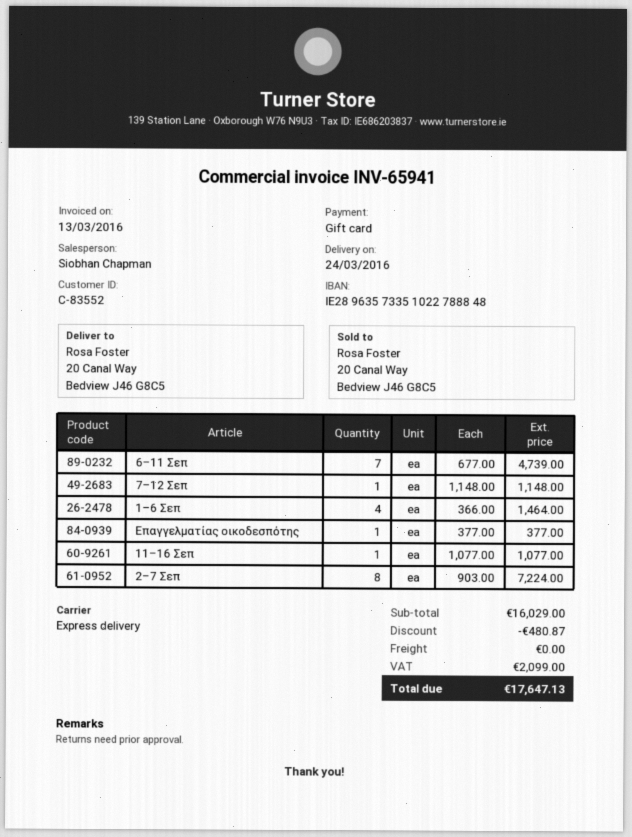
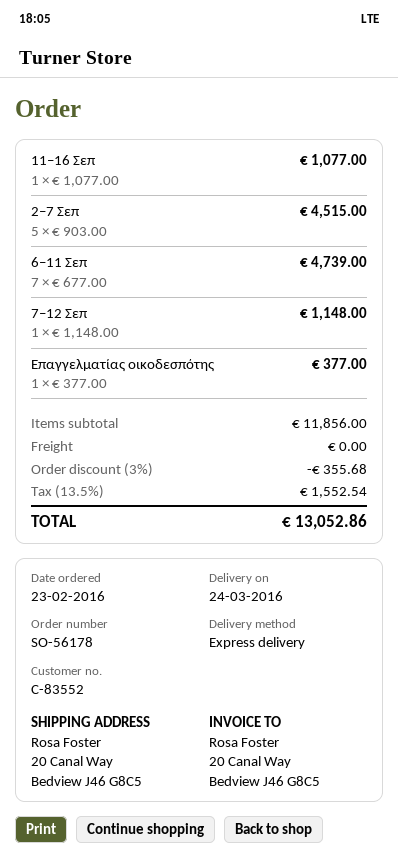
1–6 Σεπ: 4 x 366.00 = 1464.00 -> none
2–7 Σεπ: 8 x 903.00 = 7224.00 -> 5 x 903.00 = 4515.00
subtotal: 16029.00 -> 11856.00
discount: 480.87 -> 355.68
tax: 2099.00 -> 1552.54
total: 17647.13 -> 13052.86

